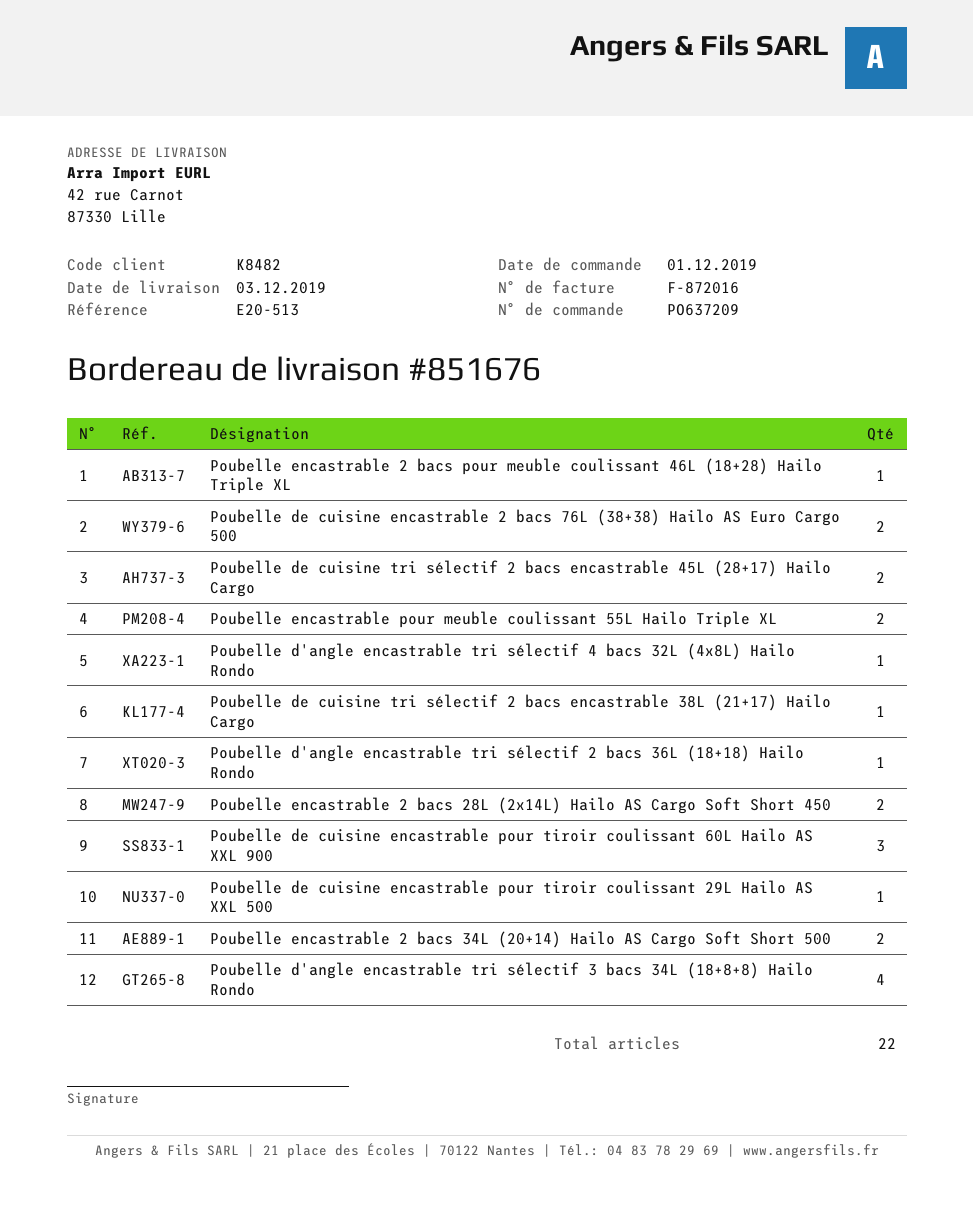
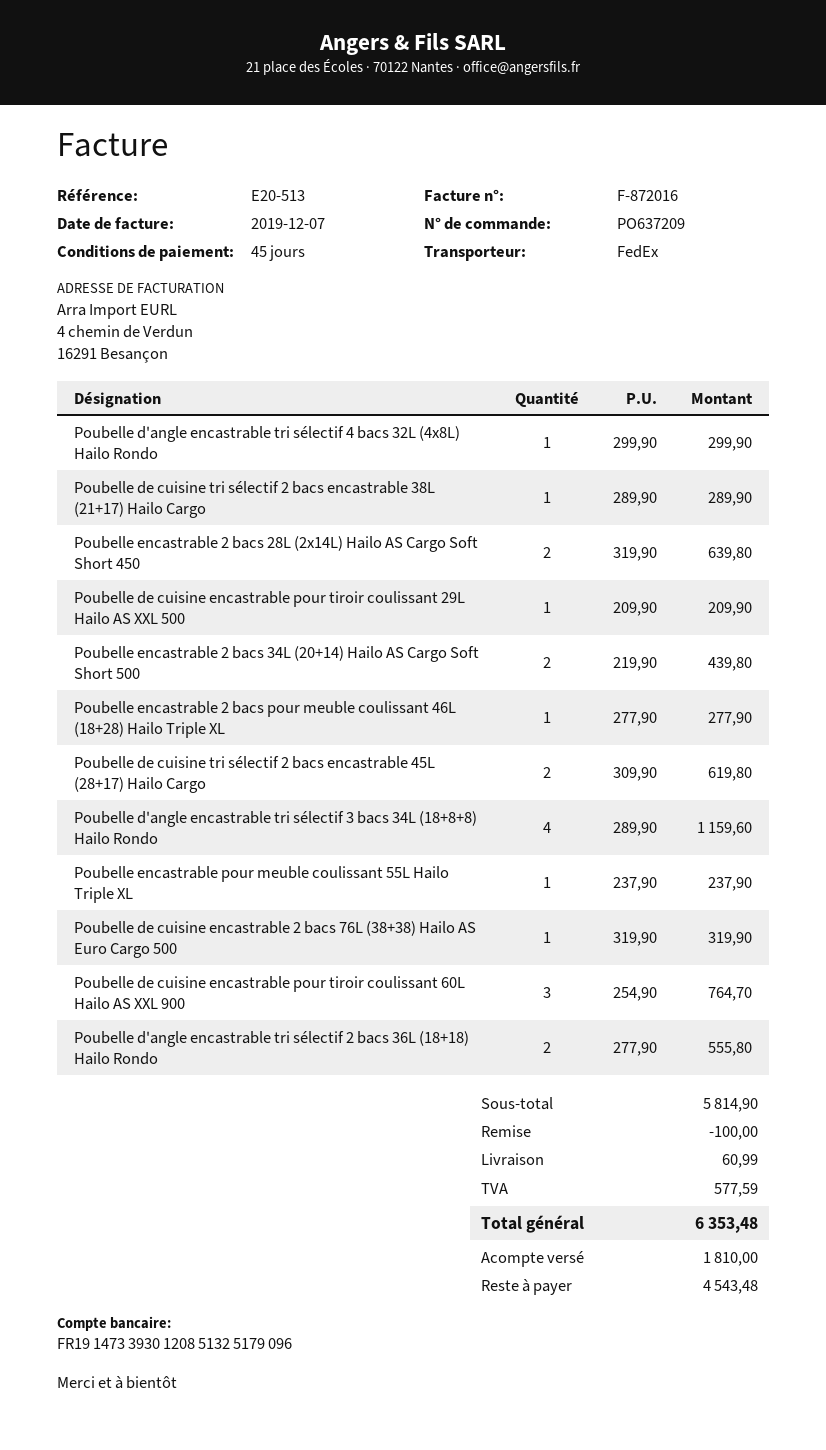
Poubelle de cuisine encastrable 2 bacs 76L (38+38) Hailo AS Euro Cargo 500: 2 -> 1
Poubelle encastrable pour meuble coulissant 55L Hailo Triple XL: 2 -> 1
Poubelle d'angle encastrable tri sélectif 2 bacs 36L (18+18) Hailo Rondo: 1 -> 2

